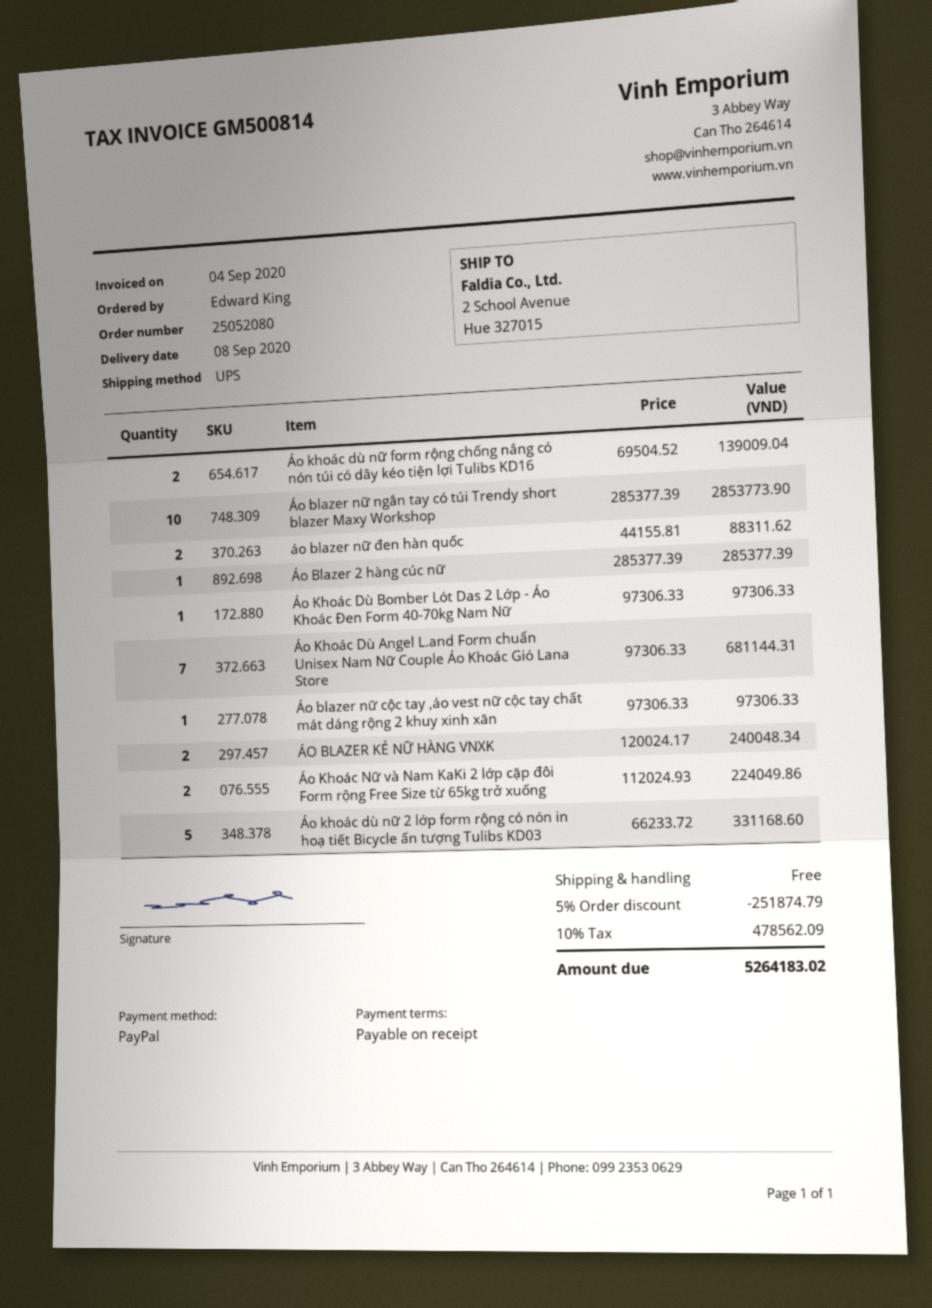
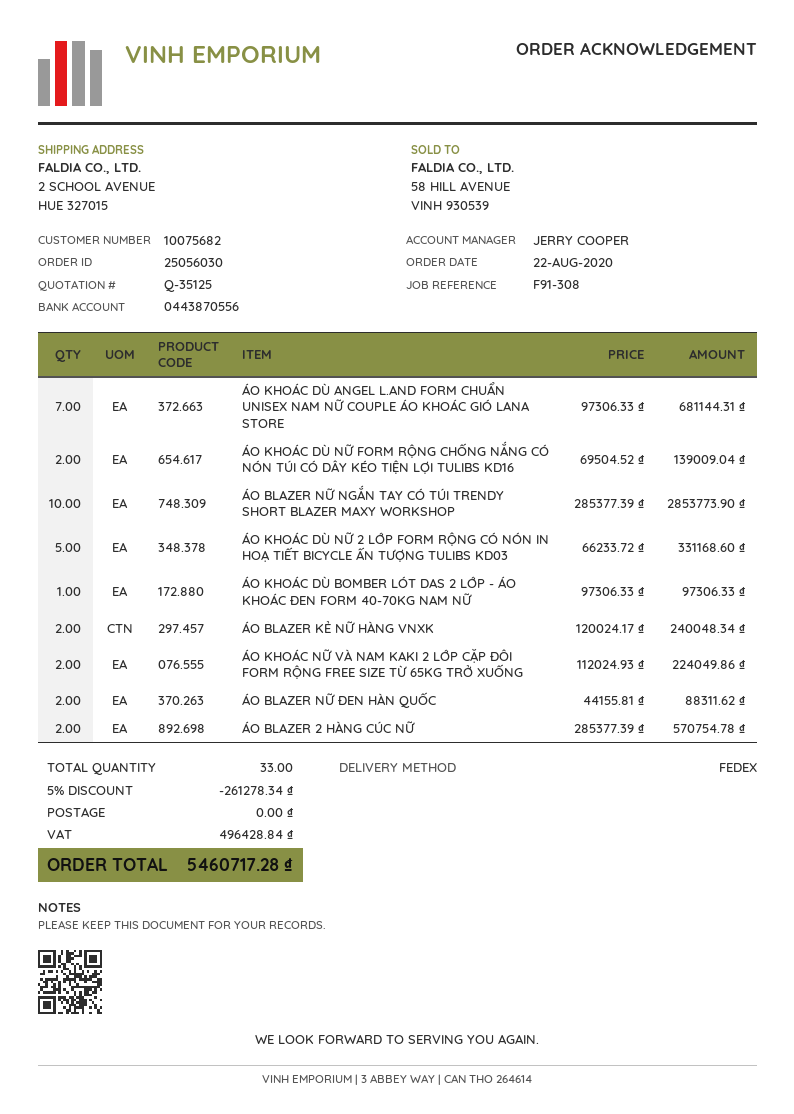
order number: 25052080 -> 25056030
shipping method: UPS -> FedEx
Áo Blazer 2 hàng cúc nữ: 1 x 285377.39 = 285377.39 -> 2 x 285377.39 = 570754.78
Áo blazer nữ cộc tay ,áo vest nữ cộc tay chất mát dáng rộng 2 khuy xinh xăn: 1 x 97306.33 = 97306.33 -> none
discount: 5% = 251874.79 -> 5% = 261278.34
tax: 478562.09 -> 496428.84
total: 5264183.02 -> 5460717.28

